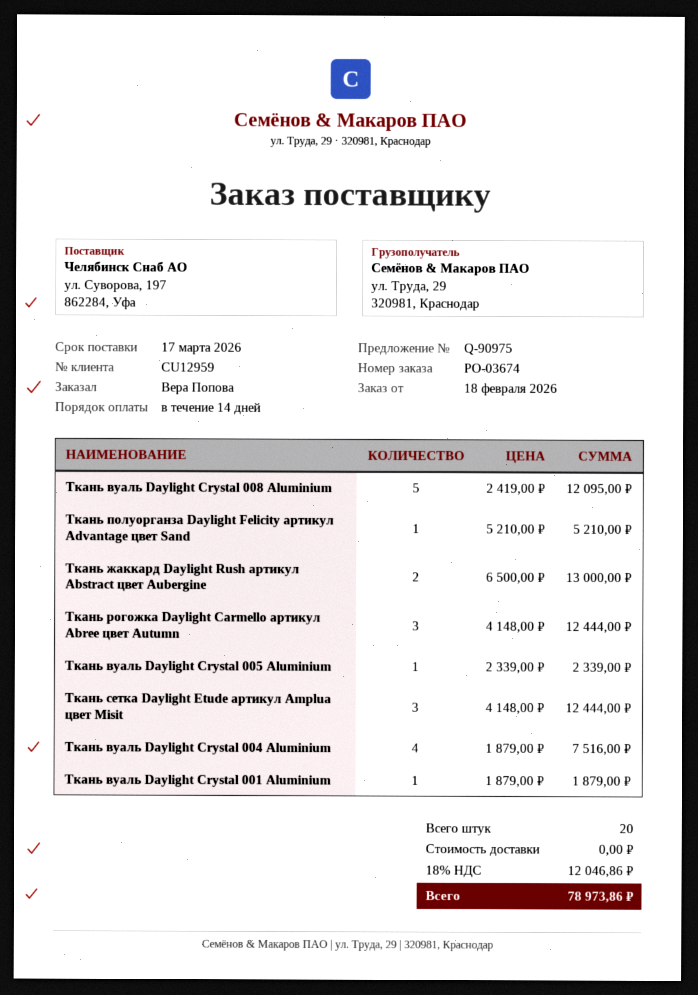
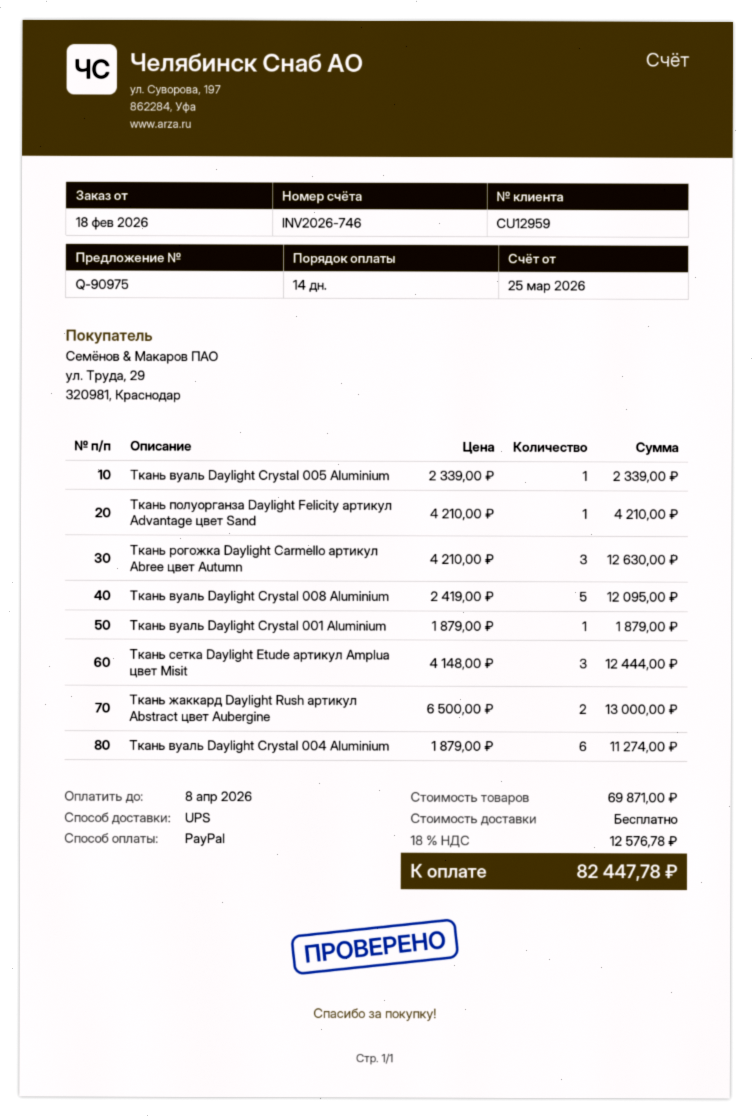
Ткань полуорганза Daylight Felicity артикул Advantage цвет Sand: 1 x 5210.00 = 5210.00 -> 1 x 4210.00 = 4210.00
Ткань рогожка Daylight Carmello артикул Abree цвет Autumn: 3 x 4148.00 = 12444.00 -> 3 x 4210.00 = 12630.00
Ткань вуаль Daylight Crystal 004 Aluminium: 4 x 1879.00 = 7516.00 -> 6 x 1879.00 = 11274.00
tax: 18% = 12046.86 -> 18% = 12576.78
total: 78973.86 -> 82447.78

